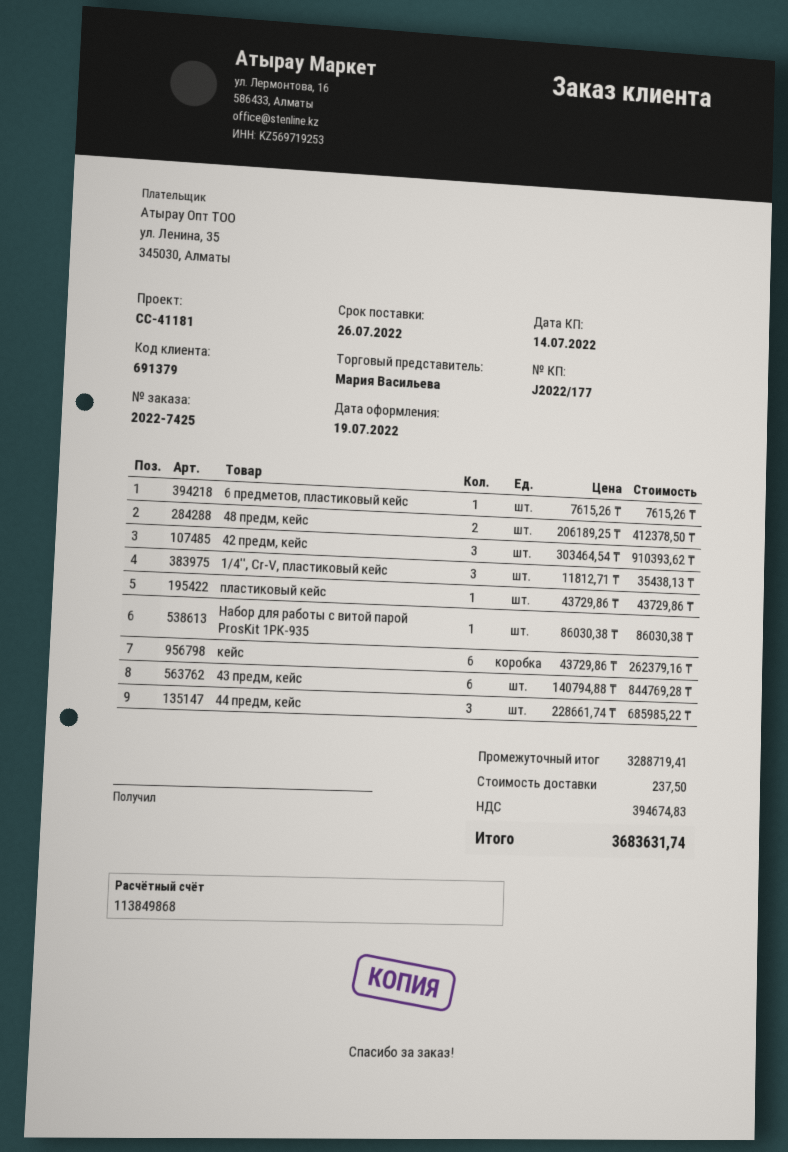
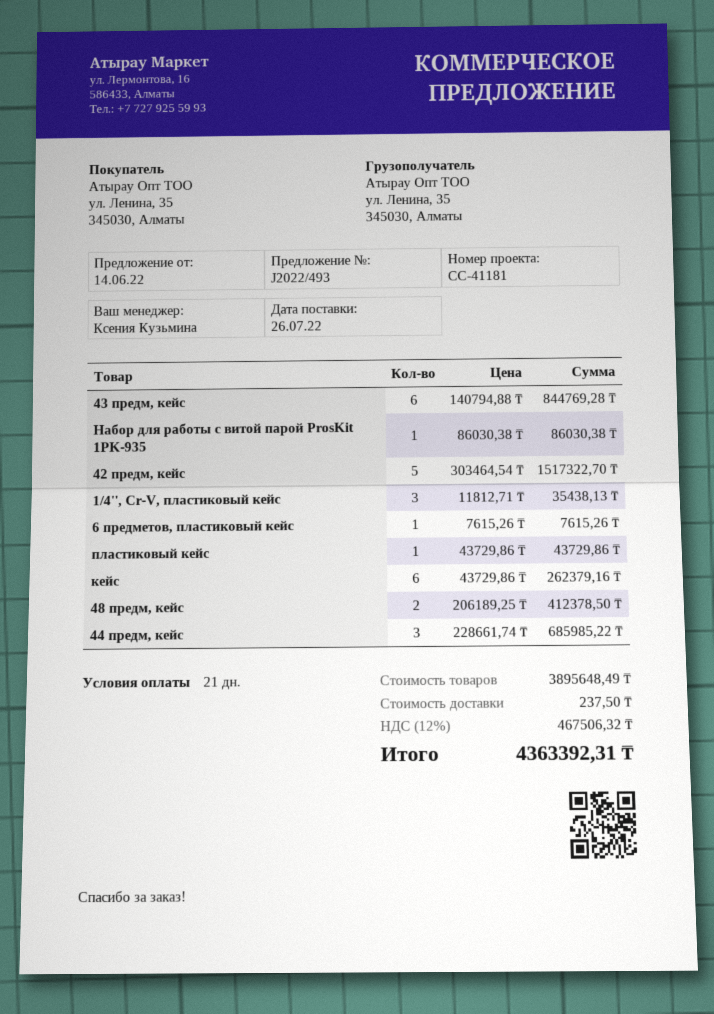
quote number: J2022/177 -> J2022/493
quote date: 2022-07-14 -> 2022-06-14
sales rep: Мария Васильева -> Ксения Кузьмина
42 предм, кейс: 3 x 303464.54 = 910393.62 -> 5 x 303464.54 = 1517322.70
subtotal: 3288719.41 -> 3895648.49
tax: 394674.83 -> 467506.32
total: 3683631.74 -> 4363392.31

